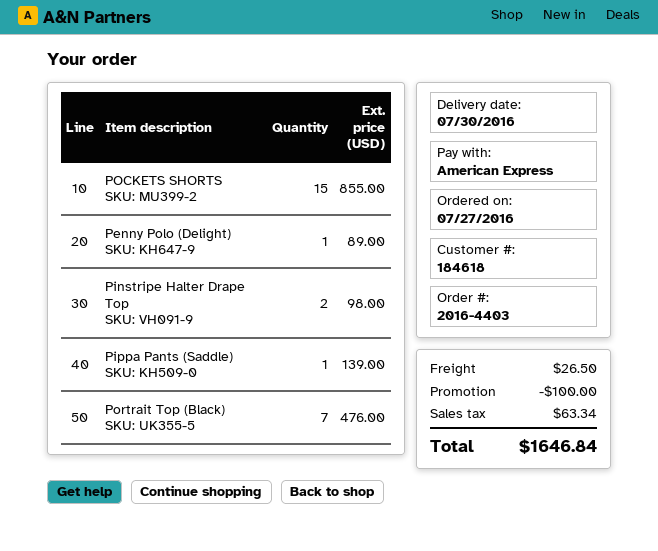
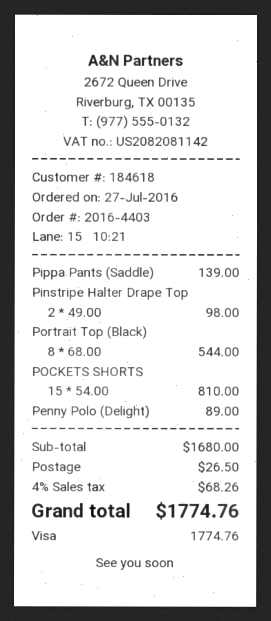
payment method: American Express -> Visa
POCKETS SHORTS: 15 for 855.00 -> 15 for 810.00
Portrait Top (Black): 7 for 476.00 -> 8 for 544.00
discount: 100.00 -> none
tax: 63.34 -> 68.26
total: 1646.84 -> 1774.76

